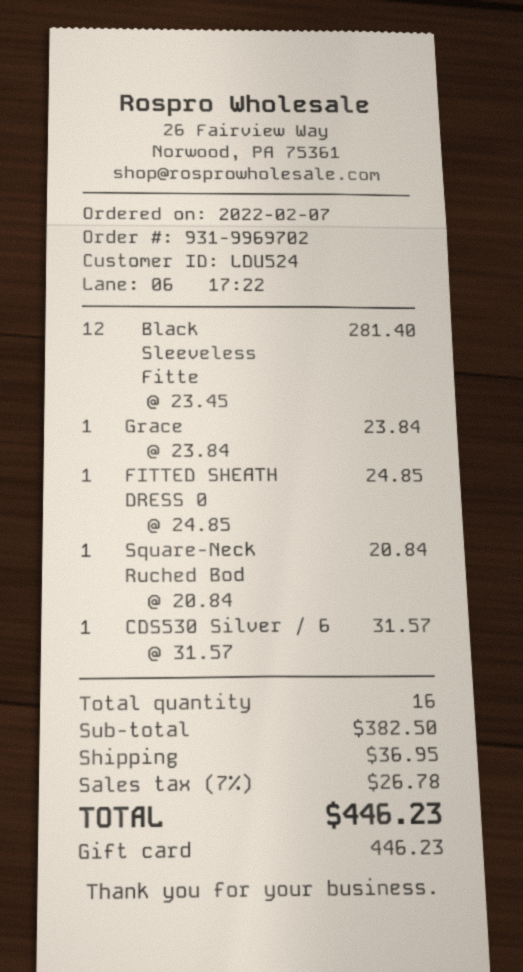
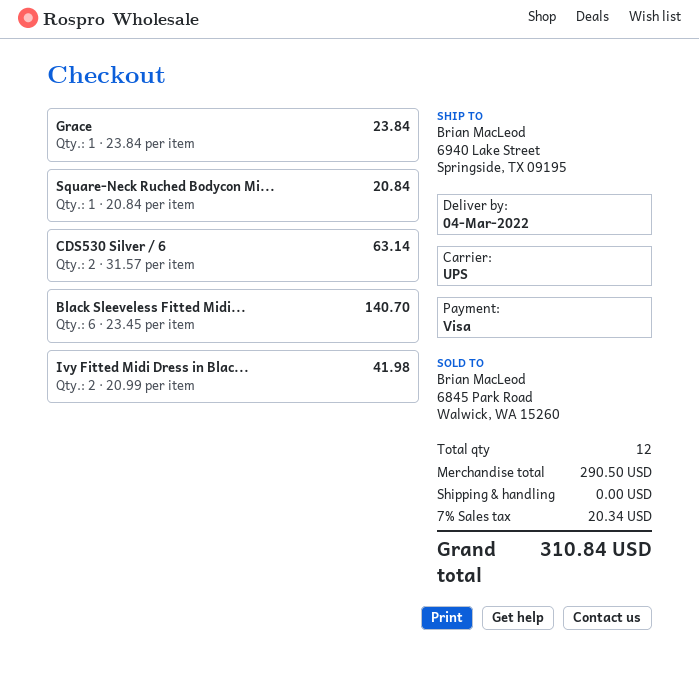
payment method: gift card -> Visa
Black Sleeveless Fitte: 12 x 23.45 = 281.40 -> 6 x 23.45 = 140.70
FITTED SHEATH DRESS 0: 1 x 24.85 = 24.85 -> none
CDS530 Silver / 6: 1 x 31.57 = 31.57 -> 2 x 31.57 = 63.14
Ivy Fitted Midi Dress in Blac...: none -> 2 x 20.99 = 41.98
total quantity: 16 -> 12
subtotal: 382.50 -> 290.50
shipping: 36.95 -> 0.00
tax: 7% = 26.78 -> 7% = 20.34
total: 446.23 -> 310.84

